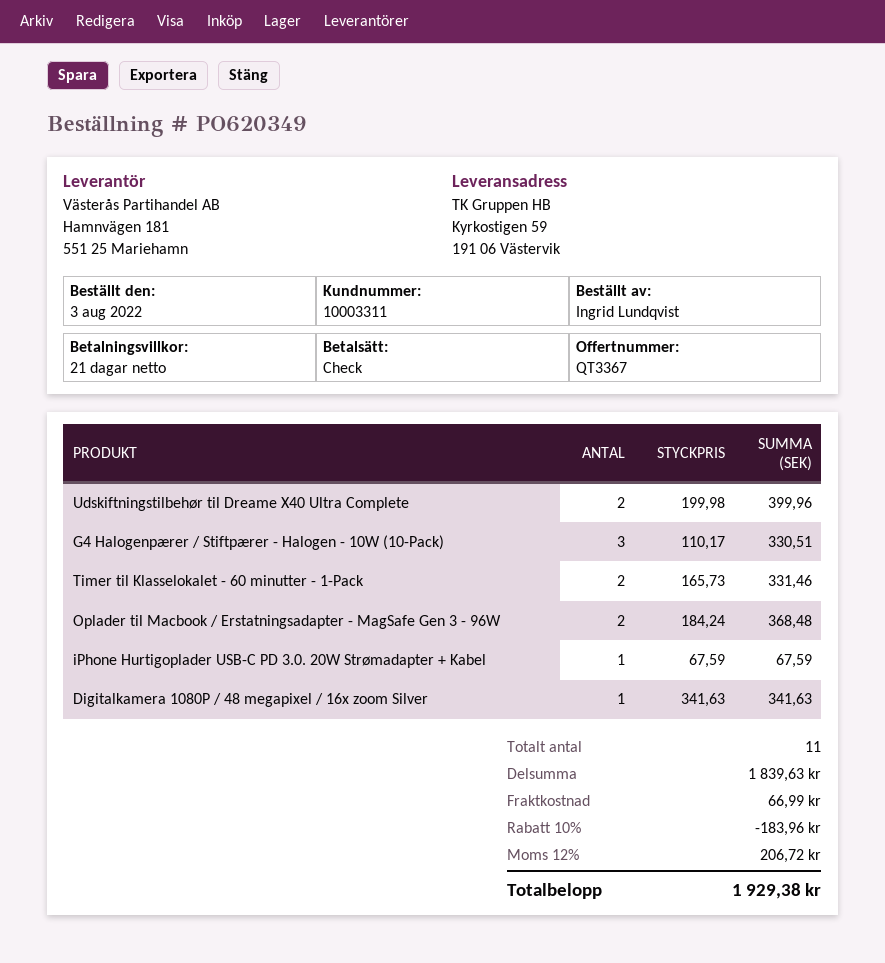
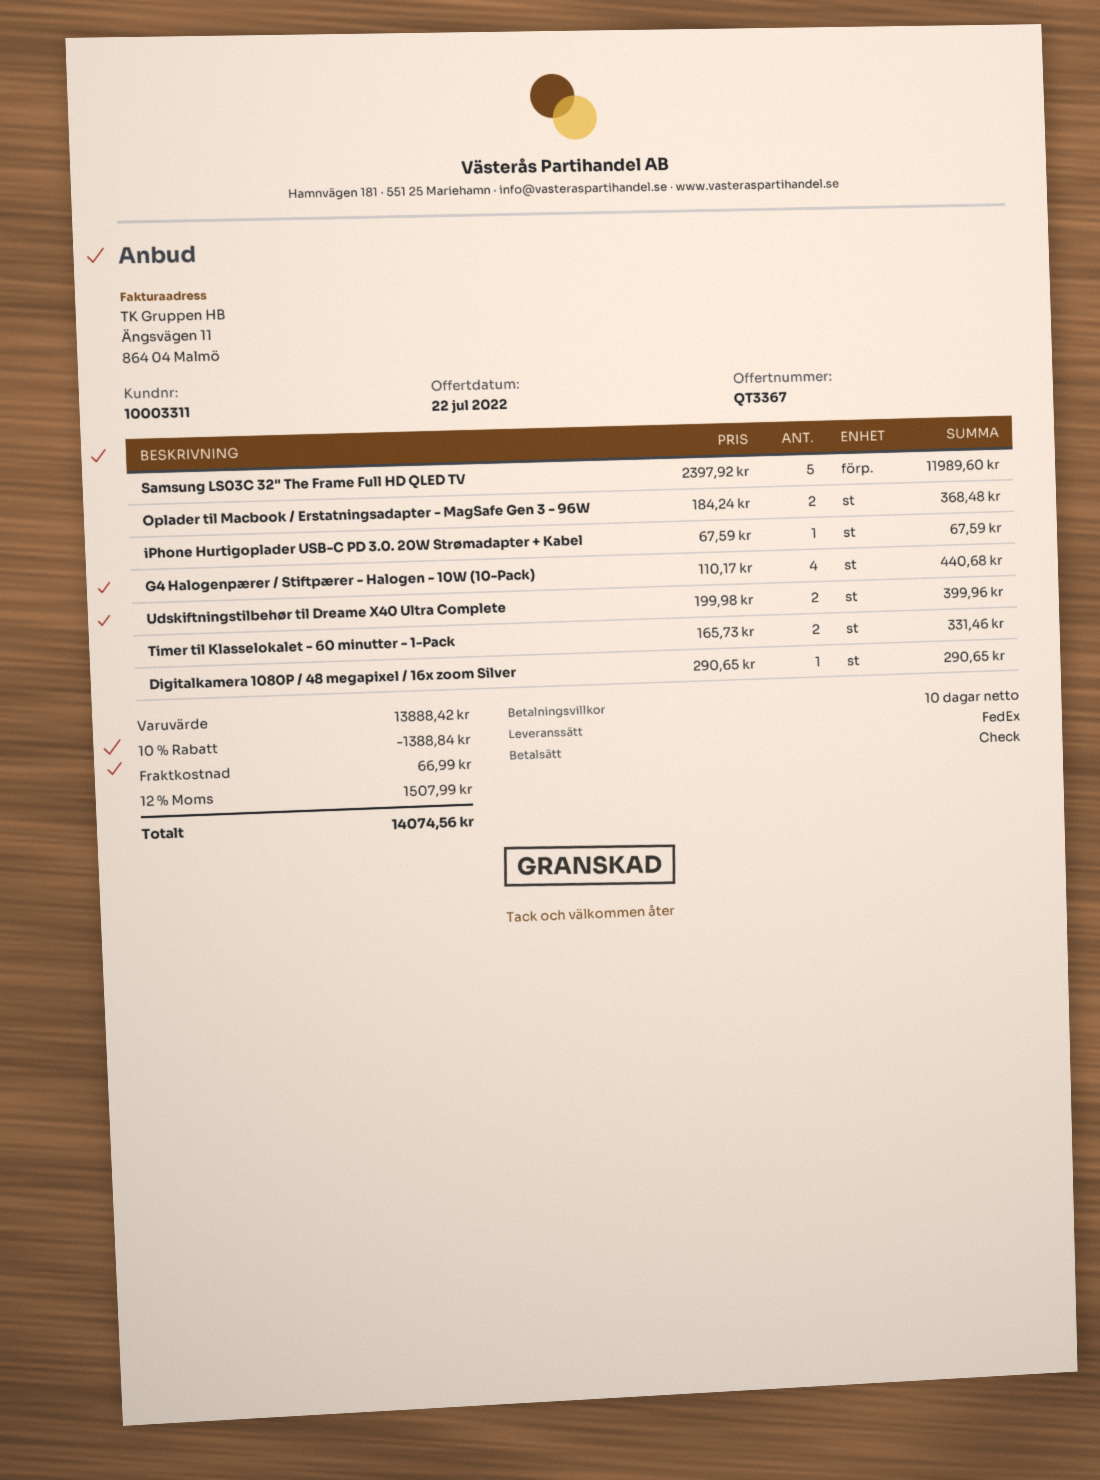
payment terms: 21 days -> 10 days
G4 Halogenpærer / Stiftpærer - Halogen - 10W (10-Pack): 3 x 110.17 = 330.51 -> 4 x 110.17 = 440.68
Digitalkamera 1080P / 48 megapixel / 16x zoom Silver: 1 x 341.63 = 341.63 -> 1 x 290.65 = 290.65
Samsung LS03C 32" The Frame Full HD QLED TV: none -> 5 x 2397.92 = 11989.60
subtotal: 1839.63 -> 13888.42
discount: 10% = 183.96 -> 10% = 1388.84
tax: 12% = 206.72 -> 12% = 1507.99
total: 1929.38 -> 14074.56

